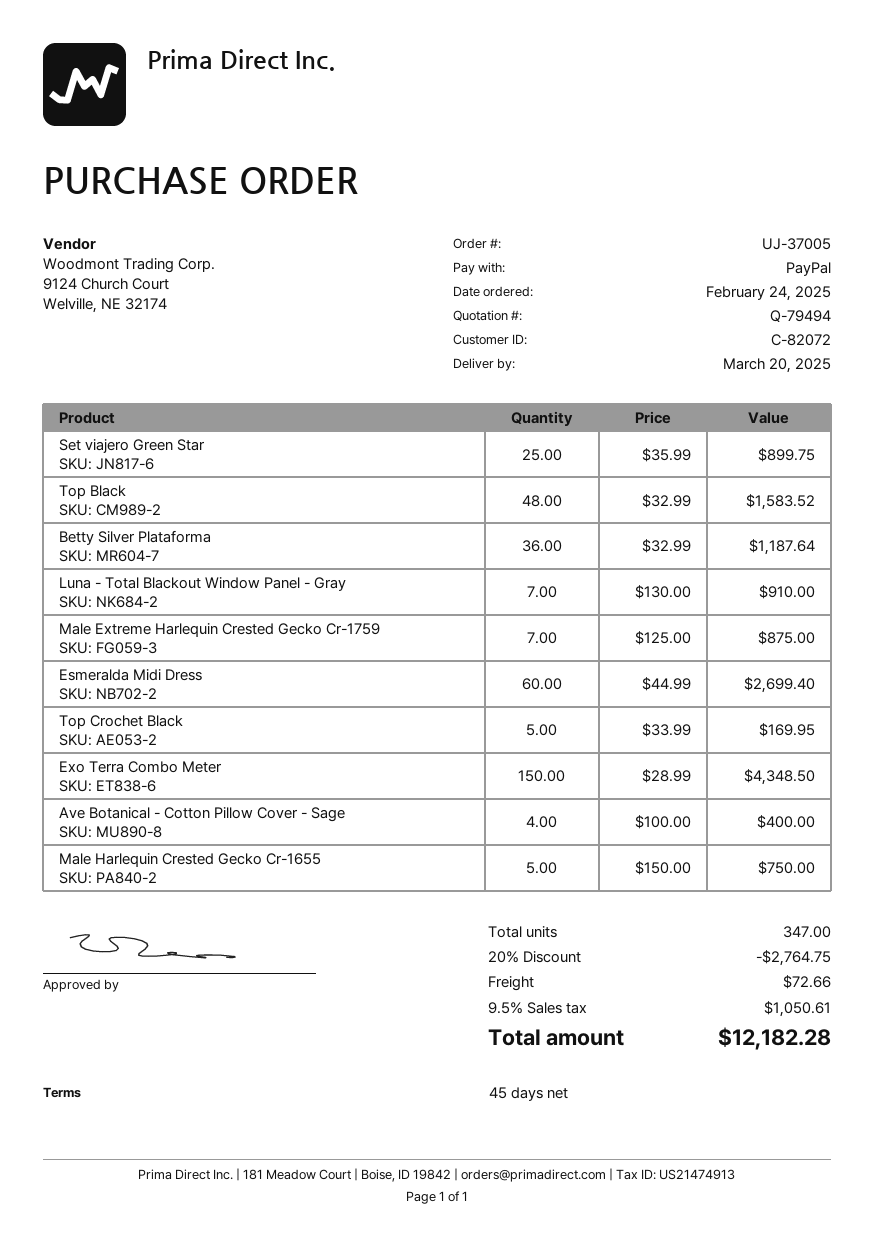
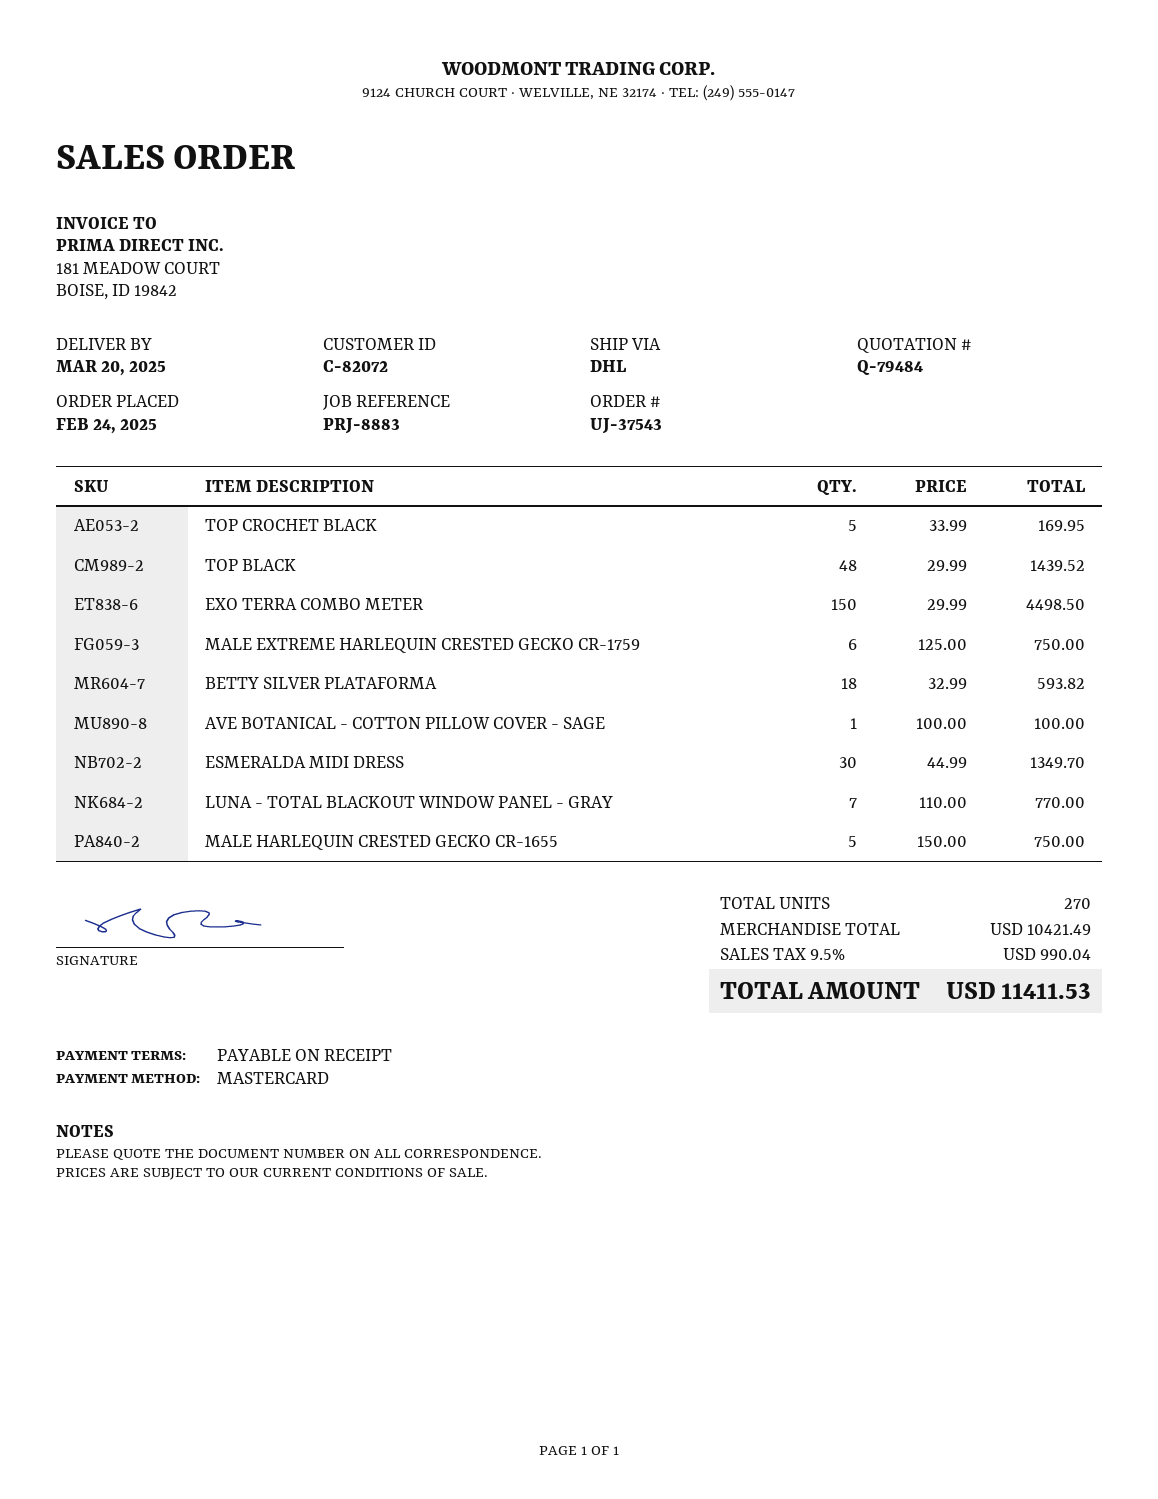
quote number: Q-79494 -> Q-79484
order number: UJ-37005 -> UJ-37543
payment terms: 45 days -> on receipt
payment method: PayPal -> Mastercard
Set viajero Green Star: 25 x 35.99 = 899.75 -> none
Top Black: 48 x 32.99 = 1583.52 -> 48 x 29.99 = 1439.52
Betty Silver Plataforma: 36 x 32.99 = 1187.64 -> 18 x 32.99 = 593.82
Luna - Total Blackout Window Panel - Gray: 7 x 130.00 = 910.00 -> 7 x 110.00 = 770.00
Male Extreme Harlequin Crested Gecko Cr-1759: 7 x 125.00 = 875.00 -> 6 x 125.00 = 750.00
Esmeralda Midi Dress: 60 x 44.99 = 2699.40 -> 30 x 44.99 = 1349.70
Exo Terra Combo Meter: 150 x 28.99 = 4348.50 -> 150 x 29.99 = 4498.50
Ave Botanical - Cotton Pillow Cover - Sage: 4 x 100.00 = 400.00 -> 1 x 100.00 = 100.00
total quantity: 347 -> 270
discount: 20% = 2764.75 -> none
shipping: 72.66 -> none
tax: 9.5% = 1050.61 -> 9.5% = 990.04
total: 12182.28 -> 11411.53

